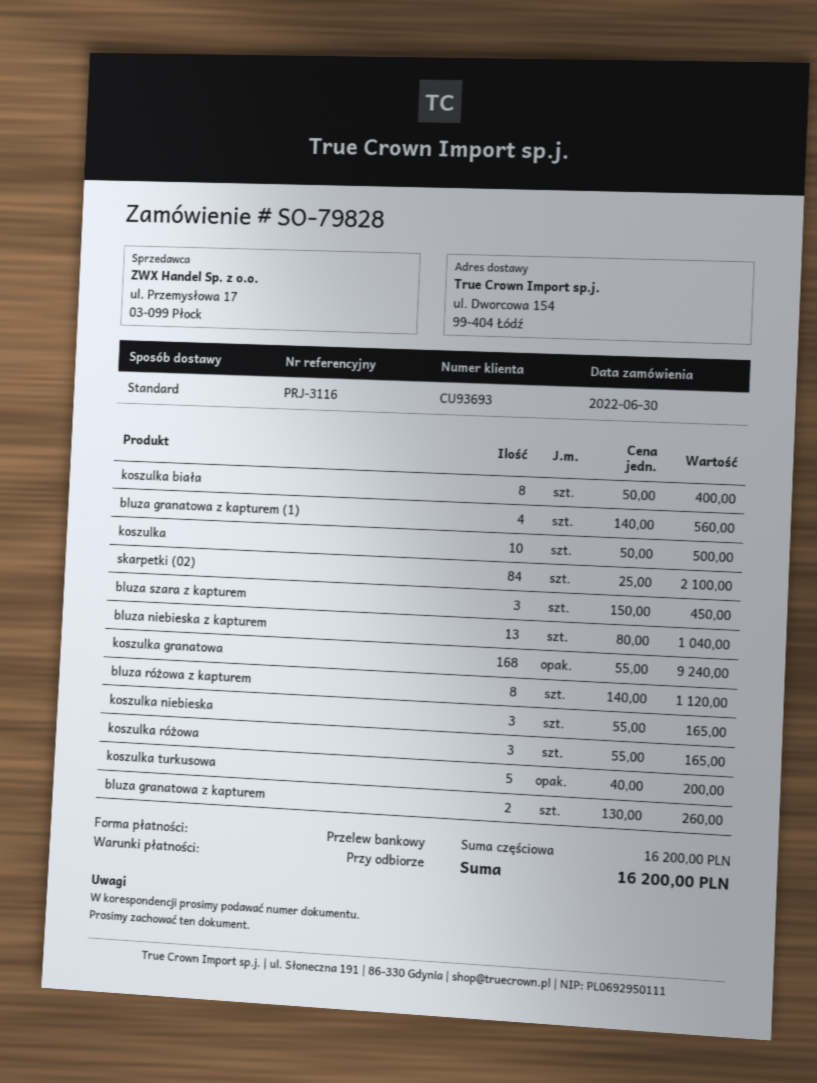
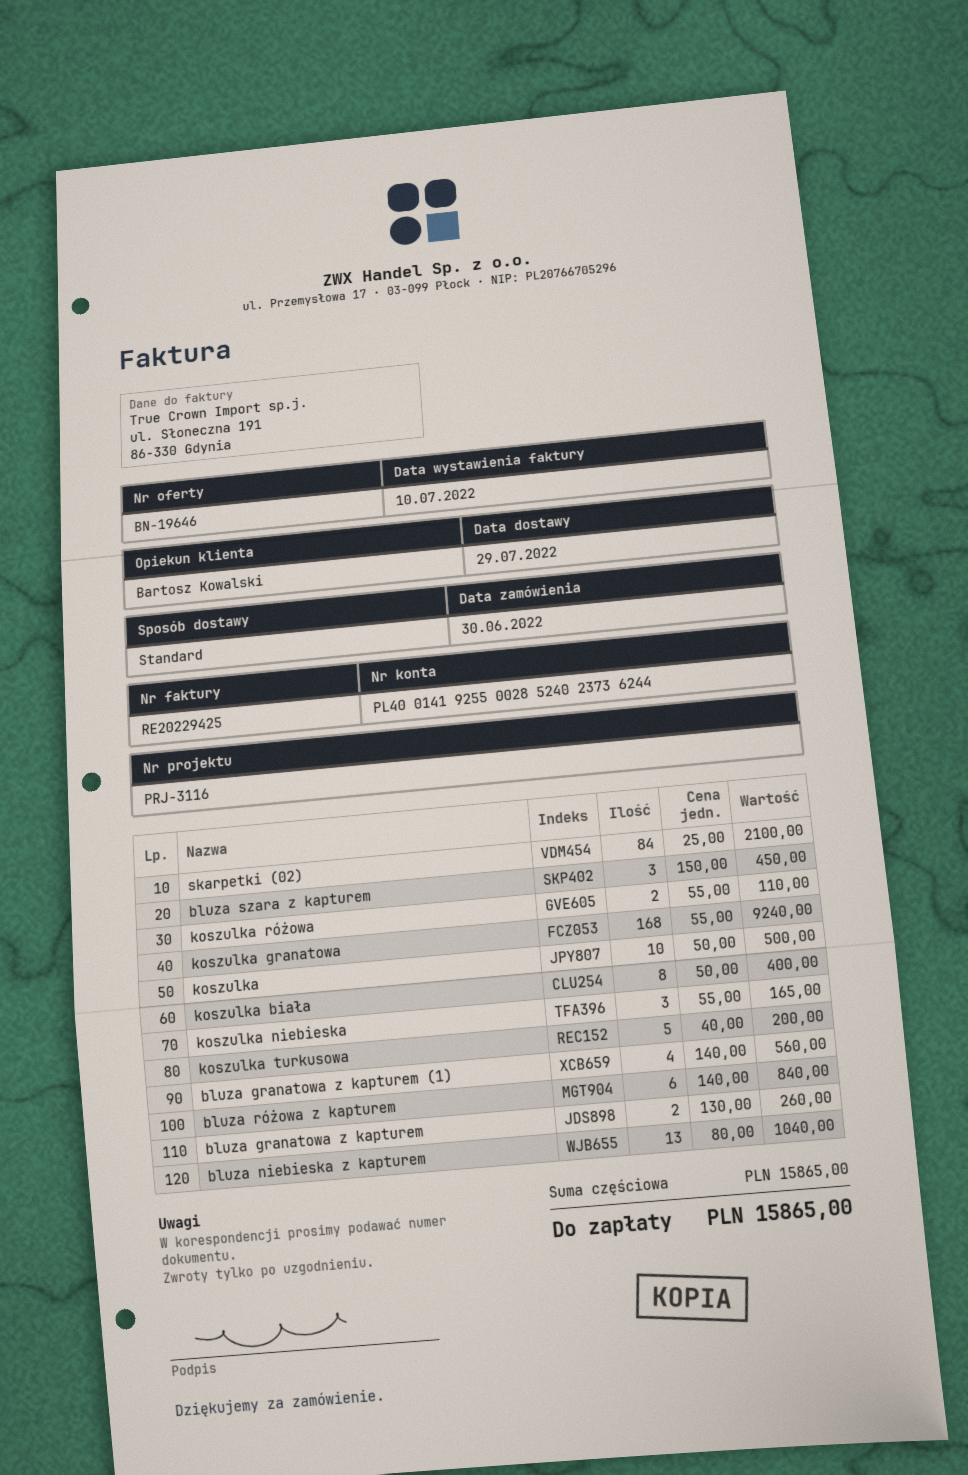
bluza różowa z kapturem: 8 x 140.00 = 1120.00 -> 6 x 140.00 = 840.00
koszulka różowa: 3 x 55.00 = 165.00 -> 2 x 55.00 = 110.00
subtotal: 16200.00 -> 15865.00
total: 16200.00 -> 15865.00

